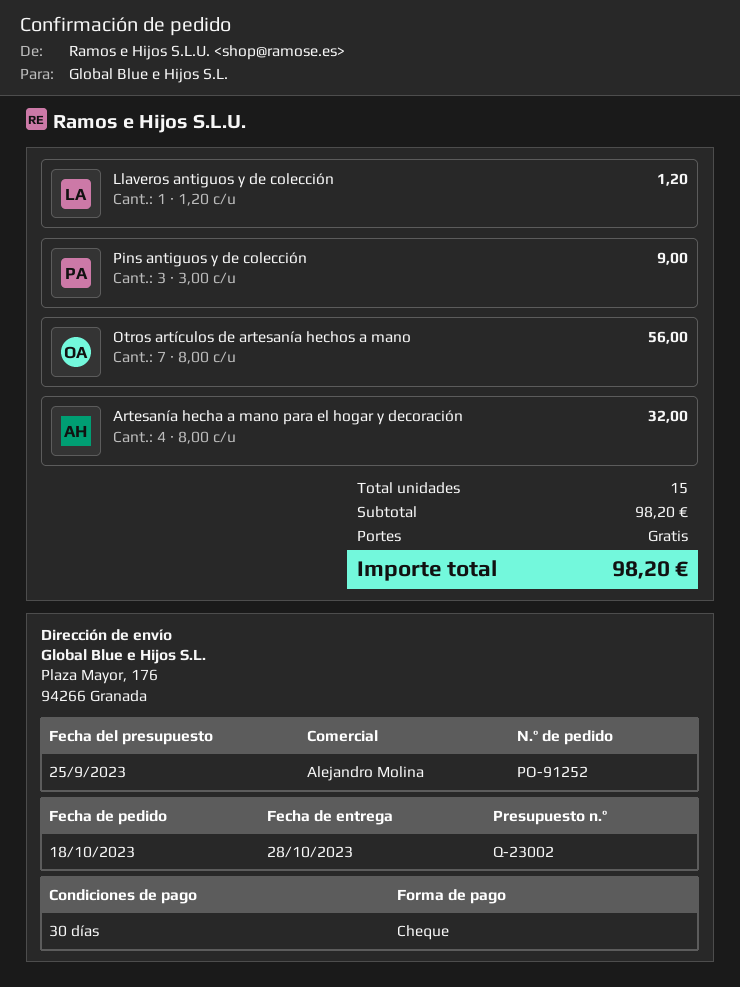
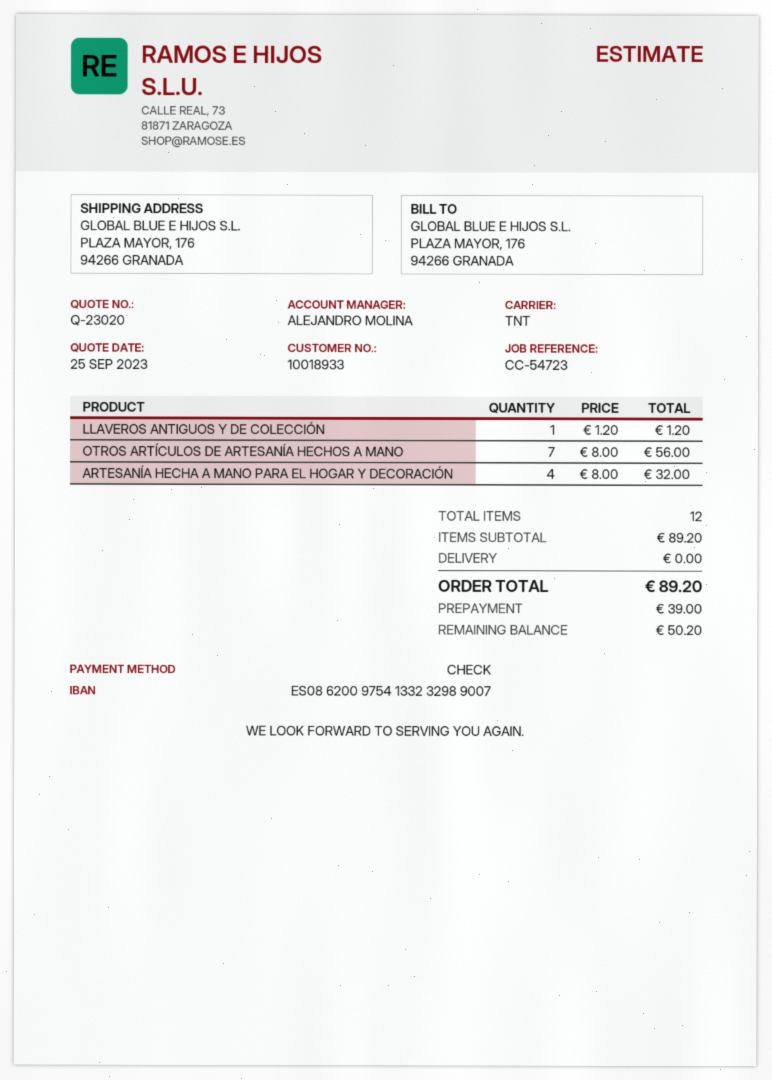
quote number: Q-23002 -> Q-23020
Pins antiguos y de colección: 3 x 3.00 = 9.00 -> none
total quantity: 15 -> 12
subtotal: 98.20 -> 89.20
total: 98.20 -> 89.20

